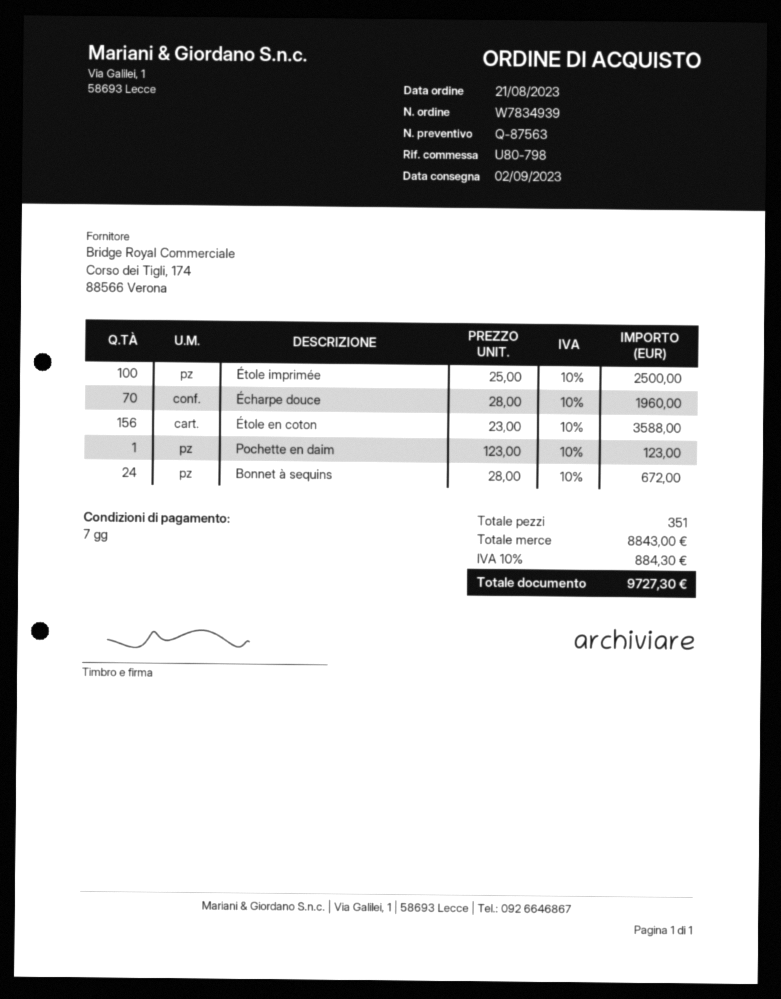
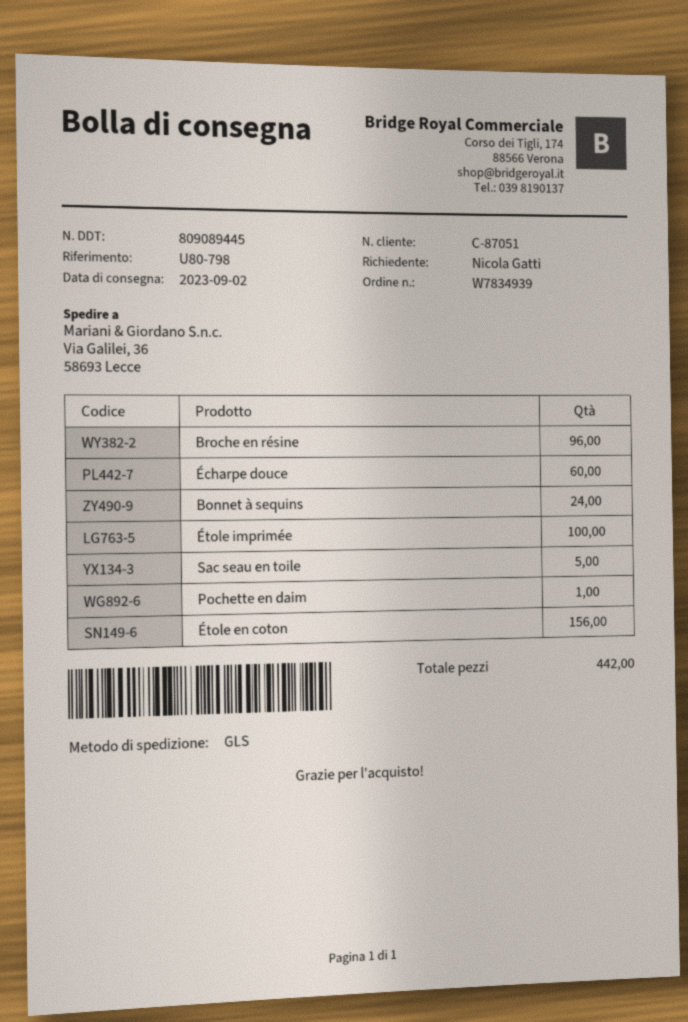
Écharpe douce: 70 -> 60
Broche en résine: none -> 96
Sac seau en toile: none -> 5
total quantity: 351 -> 442

